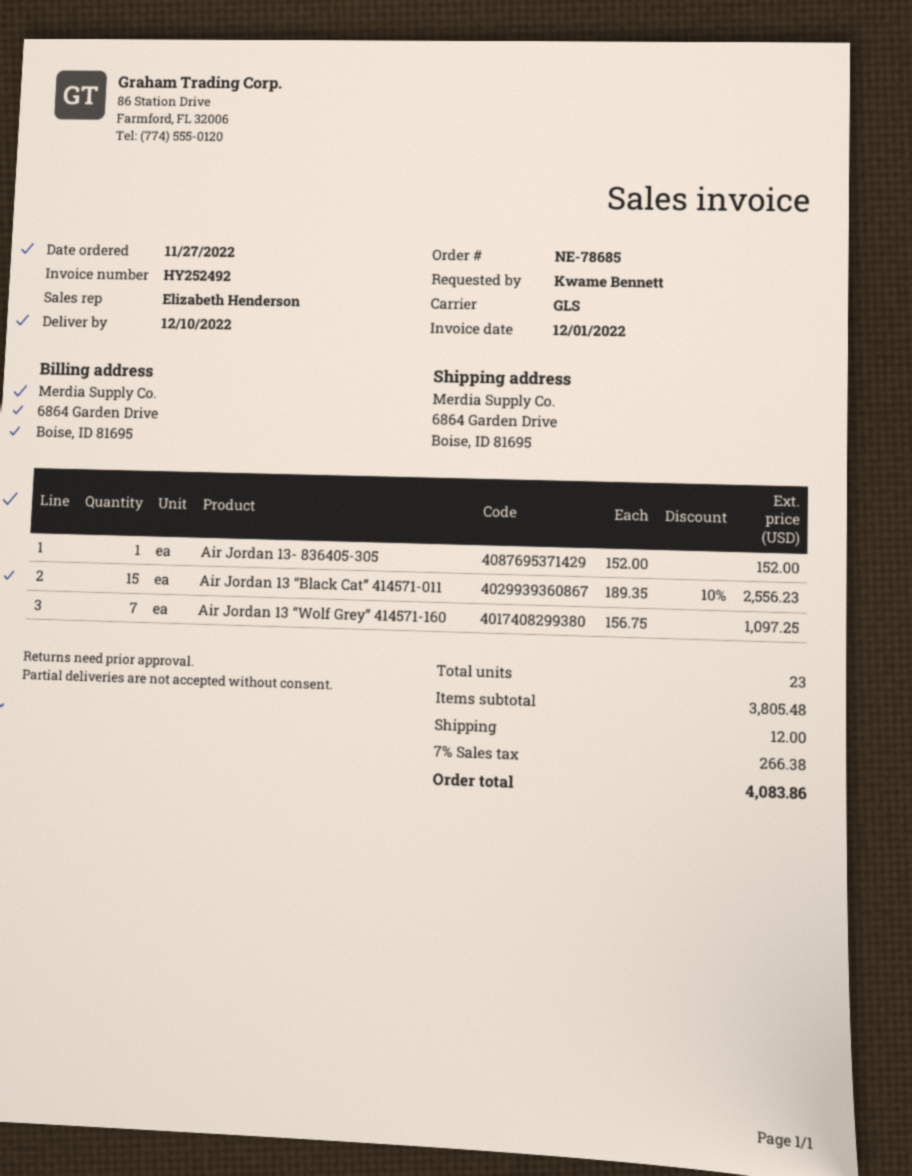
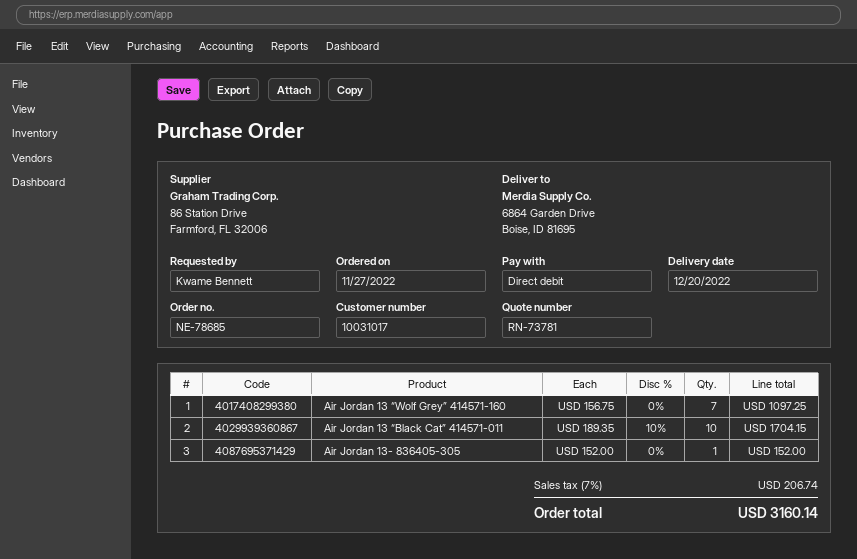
delivery date: 2022-12-10 -> 2022-12-20
Air Jordan 13 “Black Cat” 414571-011: 15 x 189.35 - 10% = 2556.23 -> 10 x 189.35 - 10% = 1704.15
shipping: 12.00 -> none
tax: 7% = 266.38 -> 7% = 206.74
total: 4083.86 -> 3160.14

